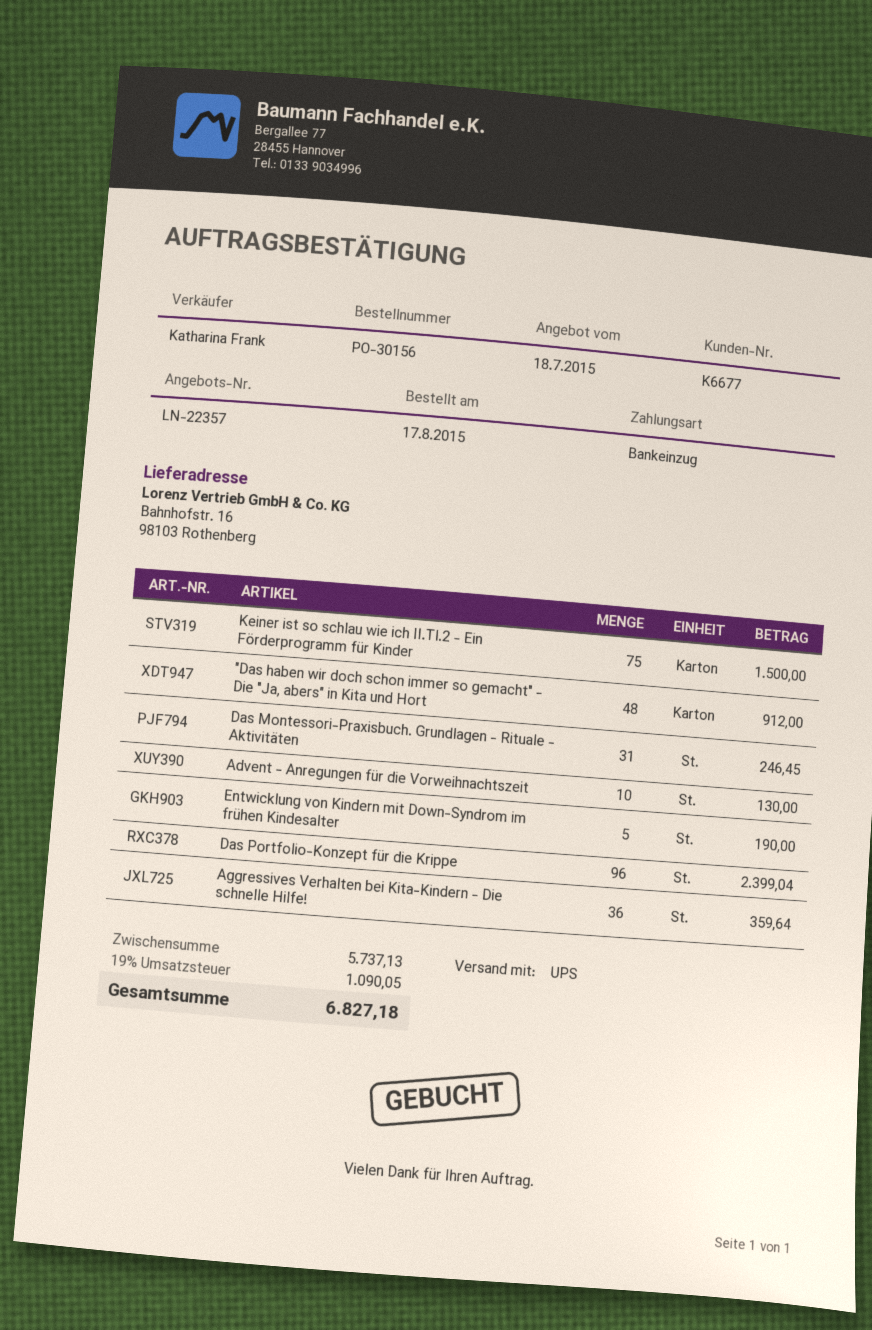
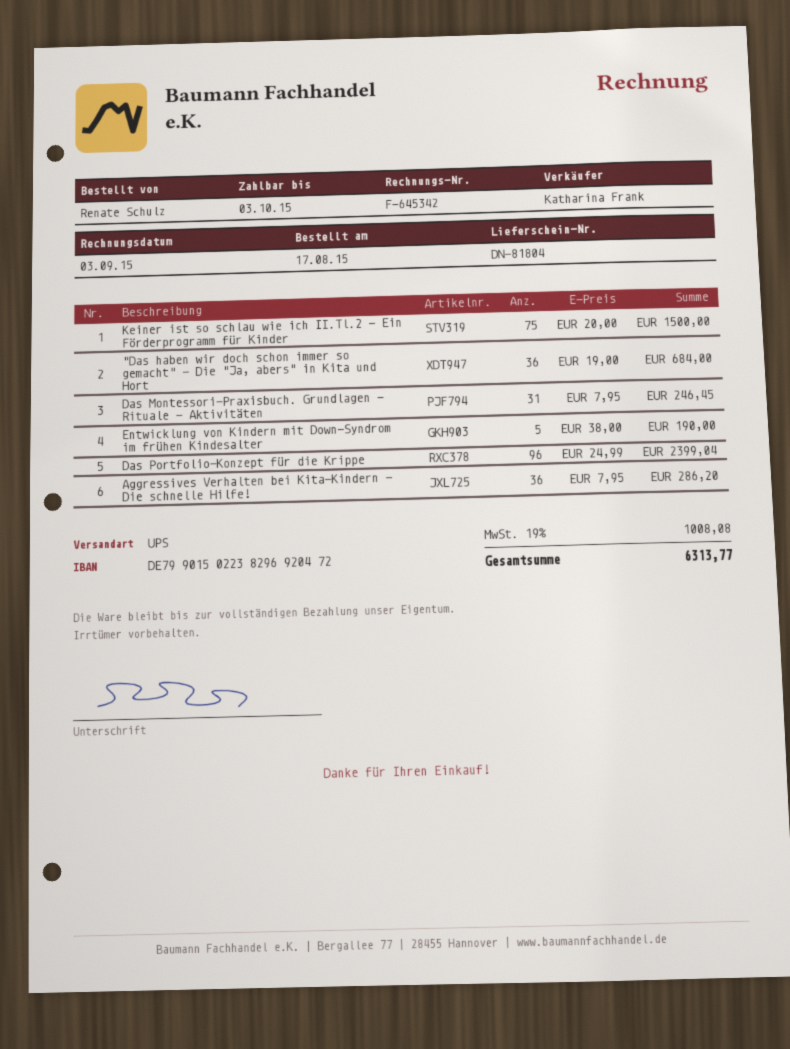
"Das haben wir doch schon immer so gemacht" - Die "Ja, abers" in Kita und Hort: 48 for 912.00 -> 36 for 684.00
Advent - Anregungen für die Vorweihnachtszeit: 10 for 130.00 -> none
Aggressives Verhalten bei Kita-Kindern - Die schnelle Hilfe!: 36 for 359.64 -> 36 for 286.20
tax: 19% = 1090.05 -> 19% = 1008.08
total: 6827.18 -> 6313.77

